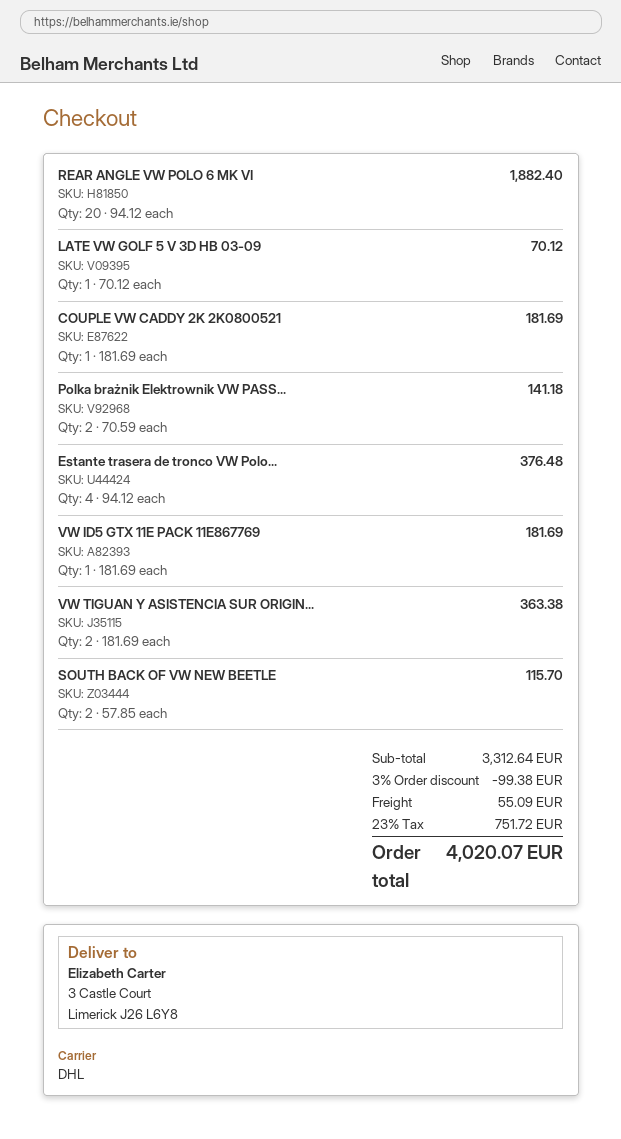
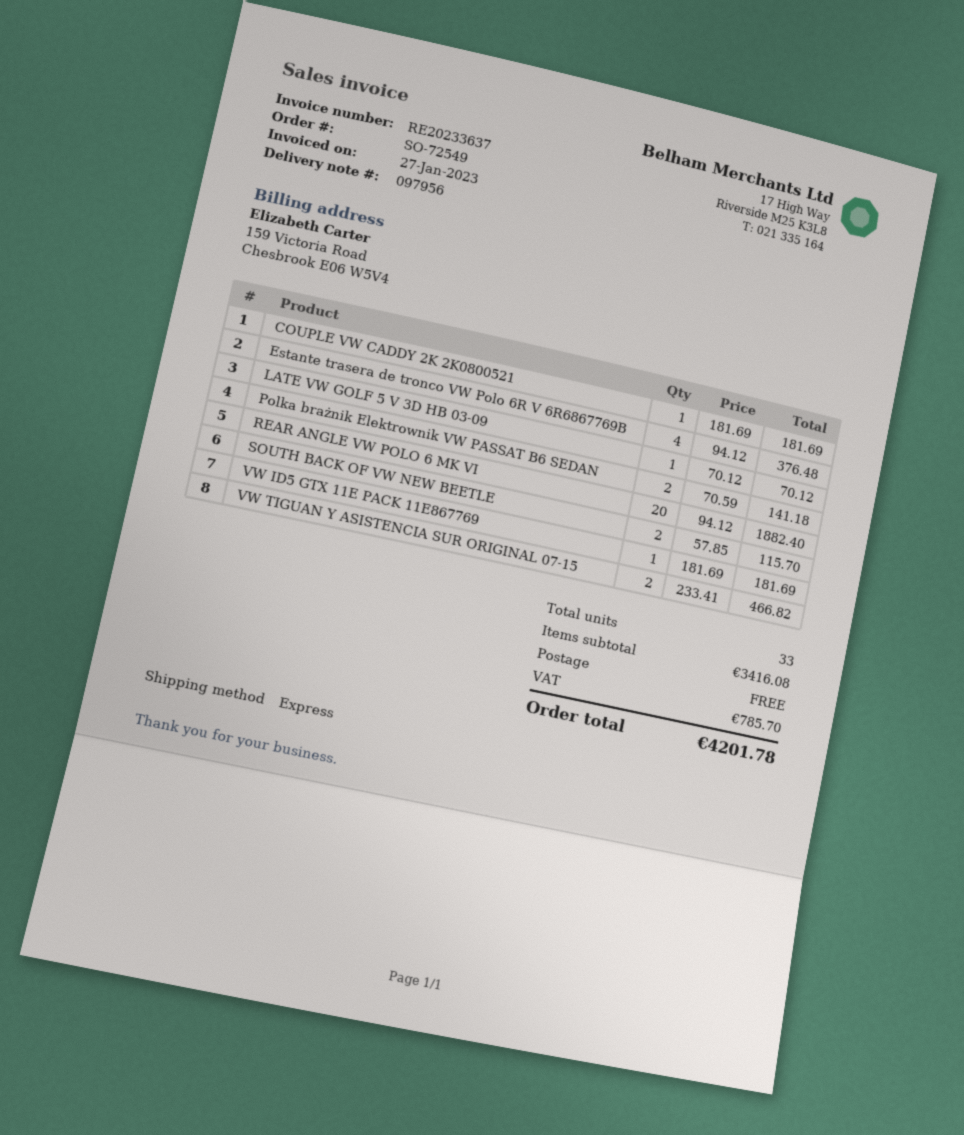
shipping method: DHL -> express
VW TIGUAN Y ASISTENCIA SUR ORIGIN...: 2 x 181.69 = 363.38 -> 2 x 233.41 = 466.82
subtotal: 3312.64 -> 3416.08
discount: 3% = 99.38 -> none
shipping: 55.09 -> 0.00
tax: 751.72 -> 785.70
total: 4020.07 -> 4201.78

